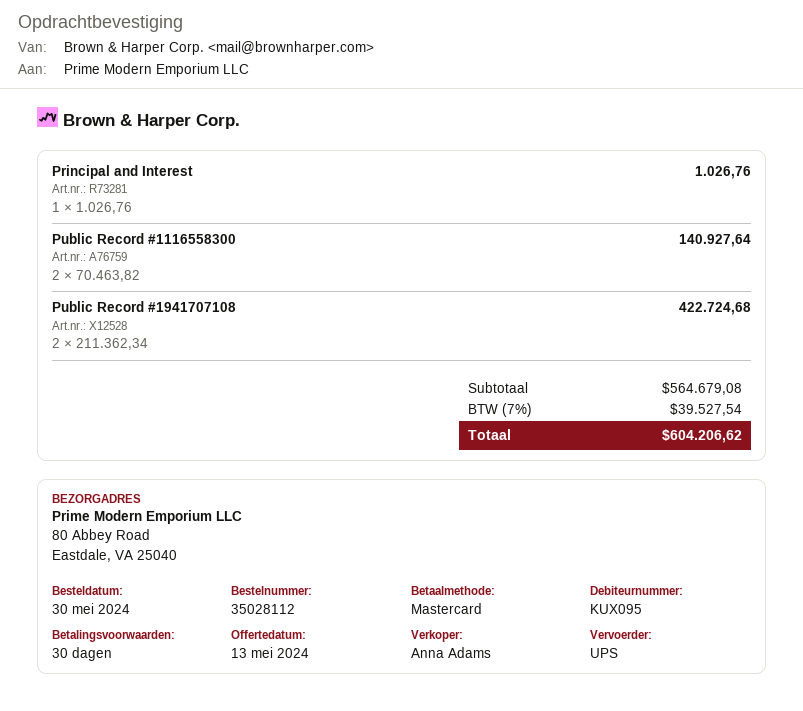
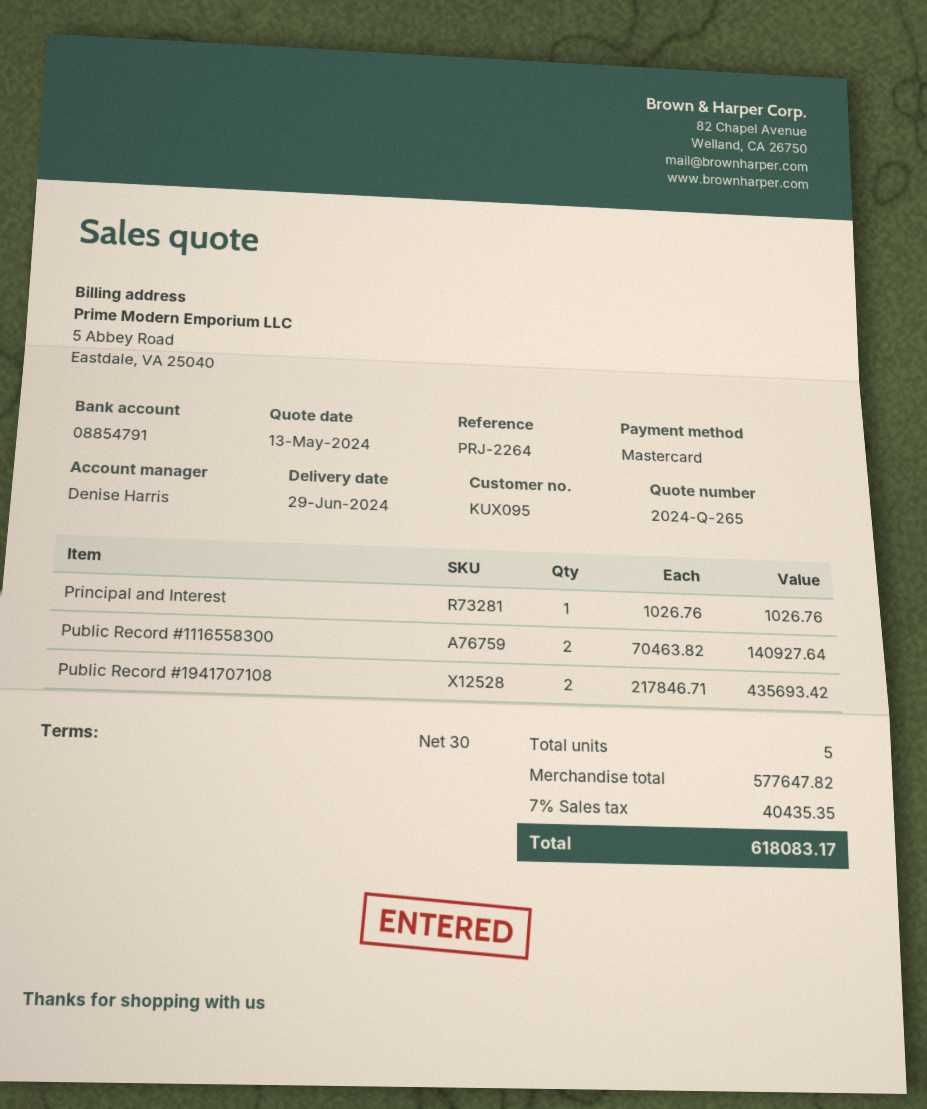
sales rep: Anna Adams -> Denise Harris
Public Record #1941707108: 2 x 211362.34 = 422724.68 -> 2 x 217846.71 = 435693.42
subtotal: 564679.08 -> 577647.82
tax: 7% = 39527.54 -> 7% = 40435.35
total: 604206.62 -> 618083.17

